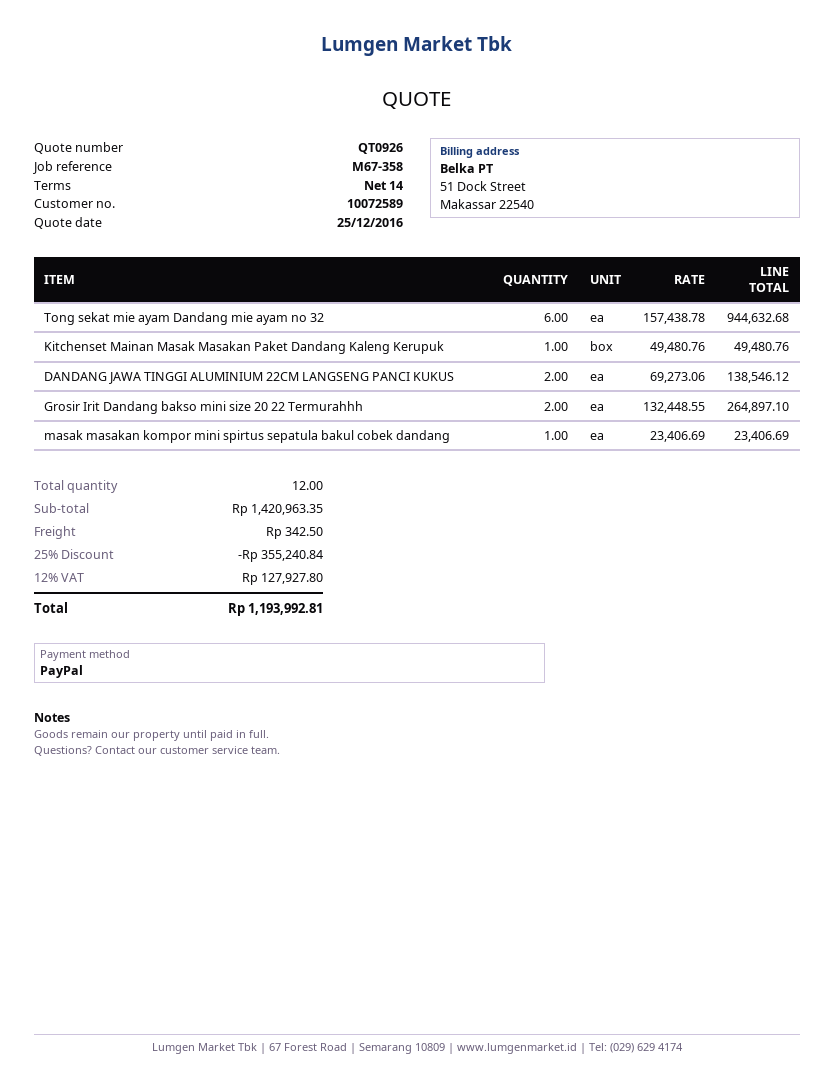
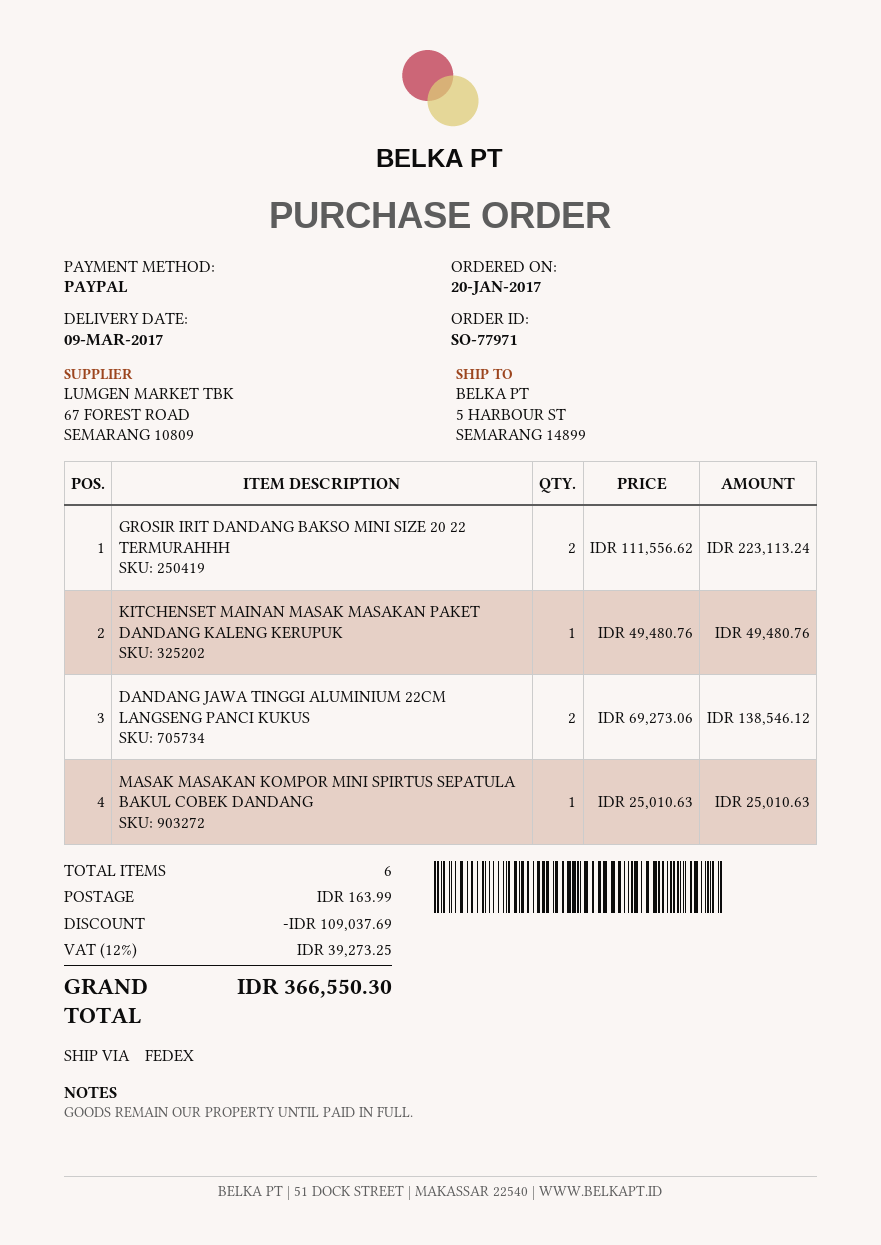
Tong sekat mie ayam Dandang mie ayam no 32: 6 x 157438.78 = 944632.68 -> none
Grosir Irit Dandang bakso mini size 20 22 Termurahhh: 2 x 132448.55 = 264897.10 -> 2 x 111556.62 = 223113.24
masak masakan kompor mini spirtus sepatula bakul cobek dandang: 1 x 23406.69 = 23406.69 -> 1 x 25010.63 = 25010.63
total quantity: 12 -> 6
discount: 355240.84 -> 109037.69
shipping: 342.50 -> 163.99
tax: 12% = 127927.80 -> 12% = 39273.25
total: 1193992.81 -> 366550.30

